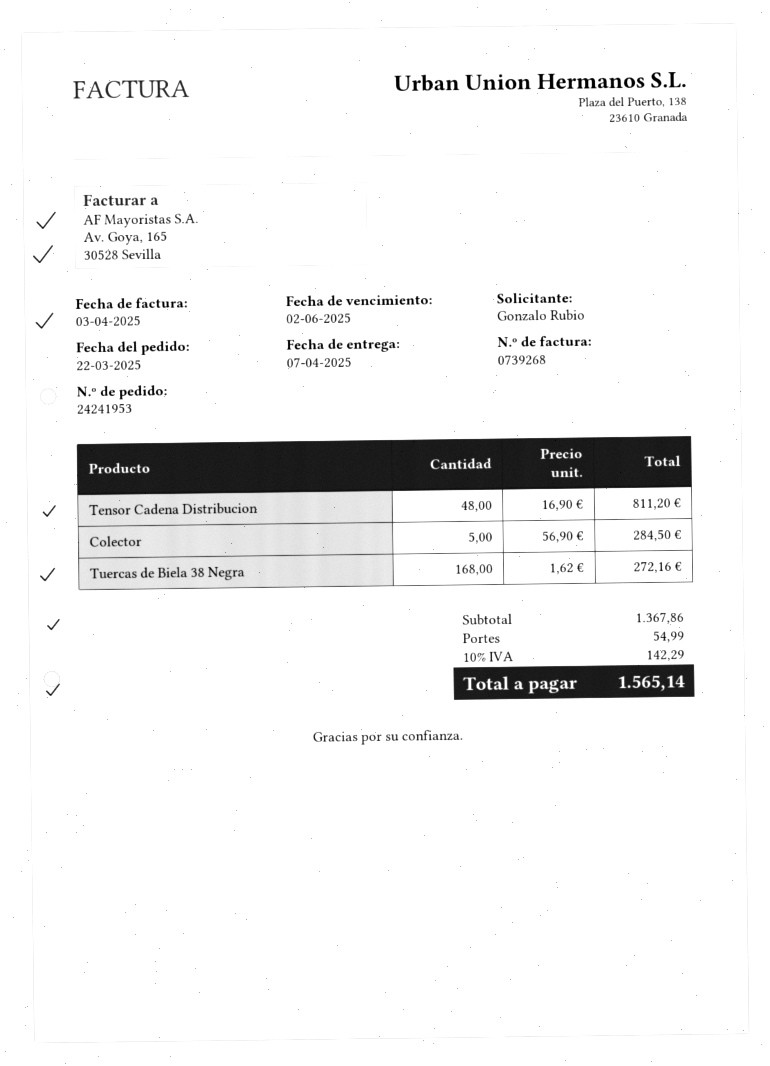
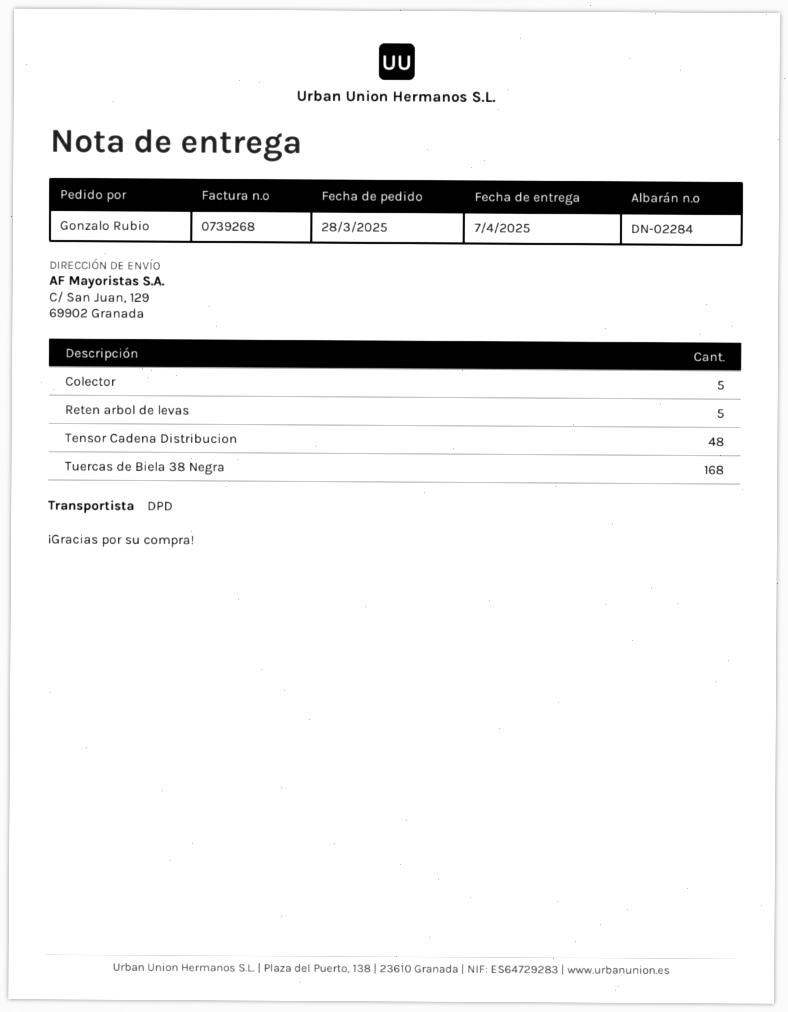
order date: 2025-03-22 -> 2025-03-28
Reten arbol de levas: none -> 5

